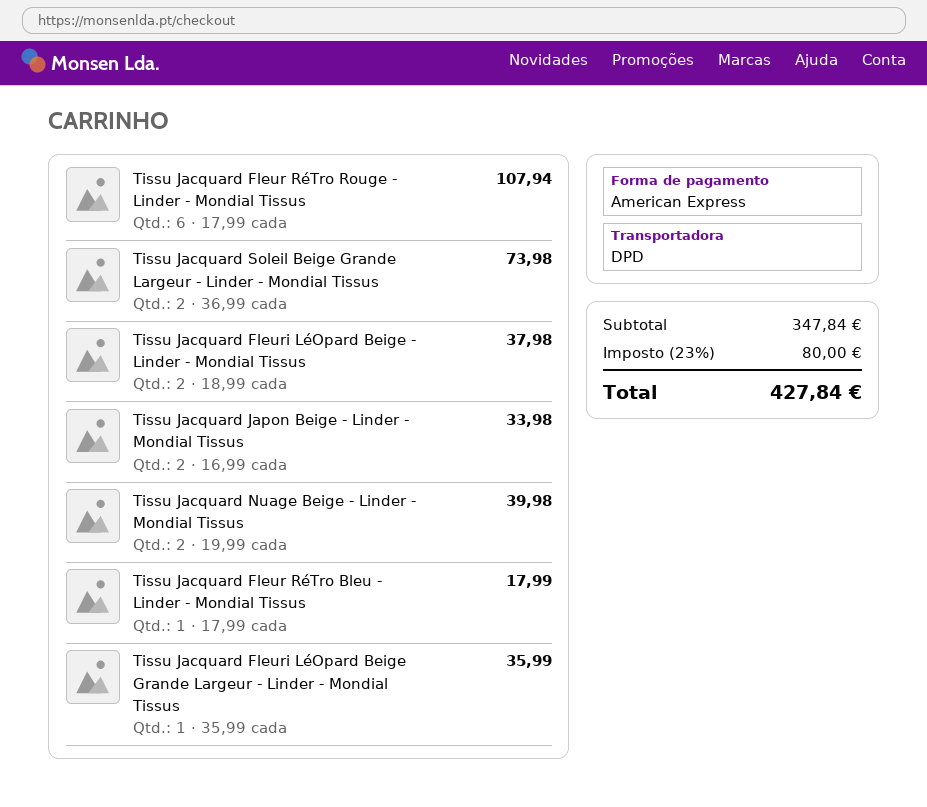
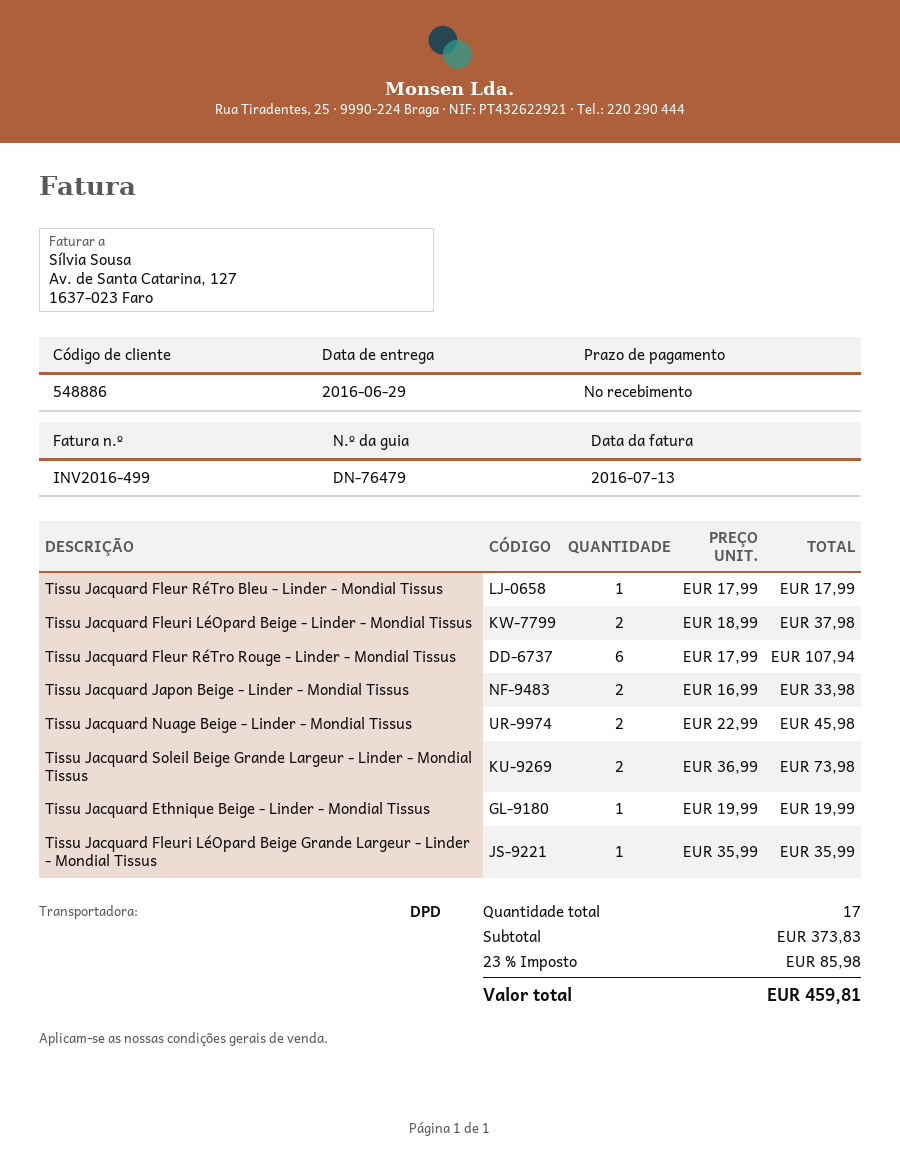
Tissu Jacquard Nuage Beige - Linder - Mondial Tissus: 2 x 19.99 = 39.98 -> 2 x 22.99 = 45.98
Tissu Jacquard Ethnique Beige - Linder - Mondial Tissus: none -> 1 x 19.99 = 19.99
subtotal: 347.84 -> 373.83
tax: 23% = 80.00 -> 23% = 85.98
total: 427.84 -> 459.81

